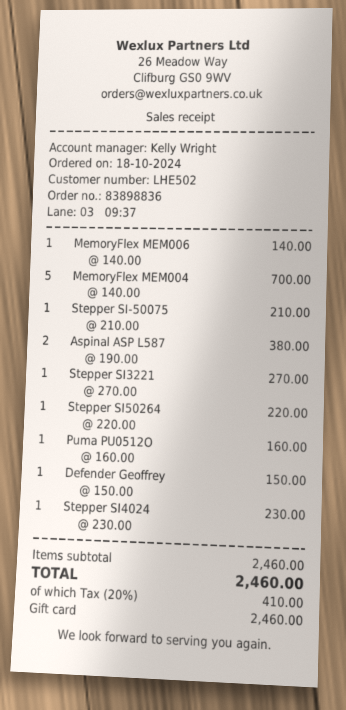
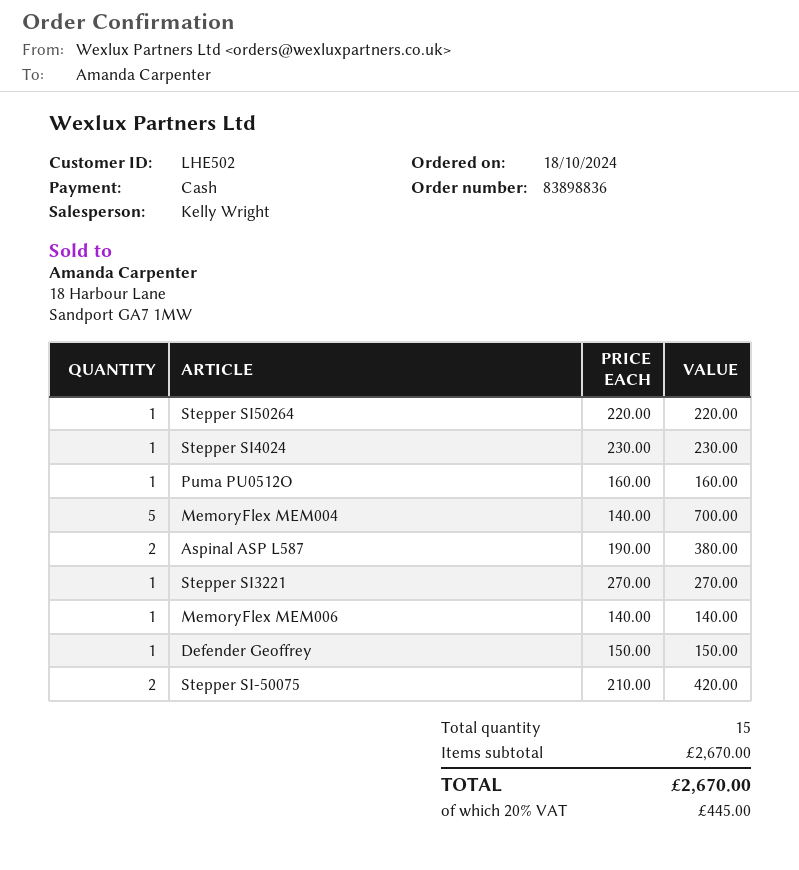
payment method: gift card -> cash
Stepper SI-50075: 1 x 210.00 = 210.00 -> 2 x 210.00 = 420.00
subtotal: 2460.00 -> 2670.00
tax: 20% = 410.00 -> 20% = 445.00
total: 2460.00 -> 2670.00

